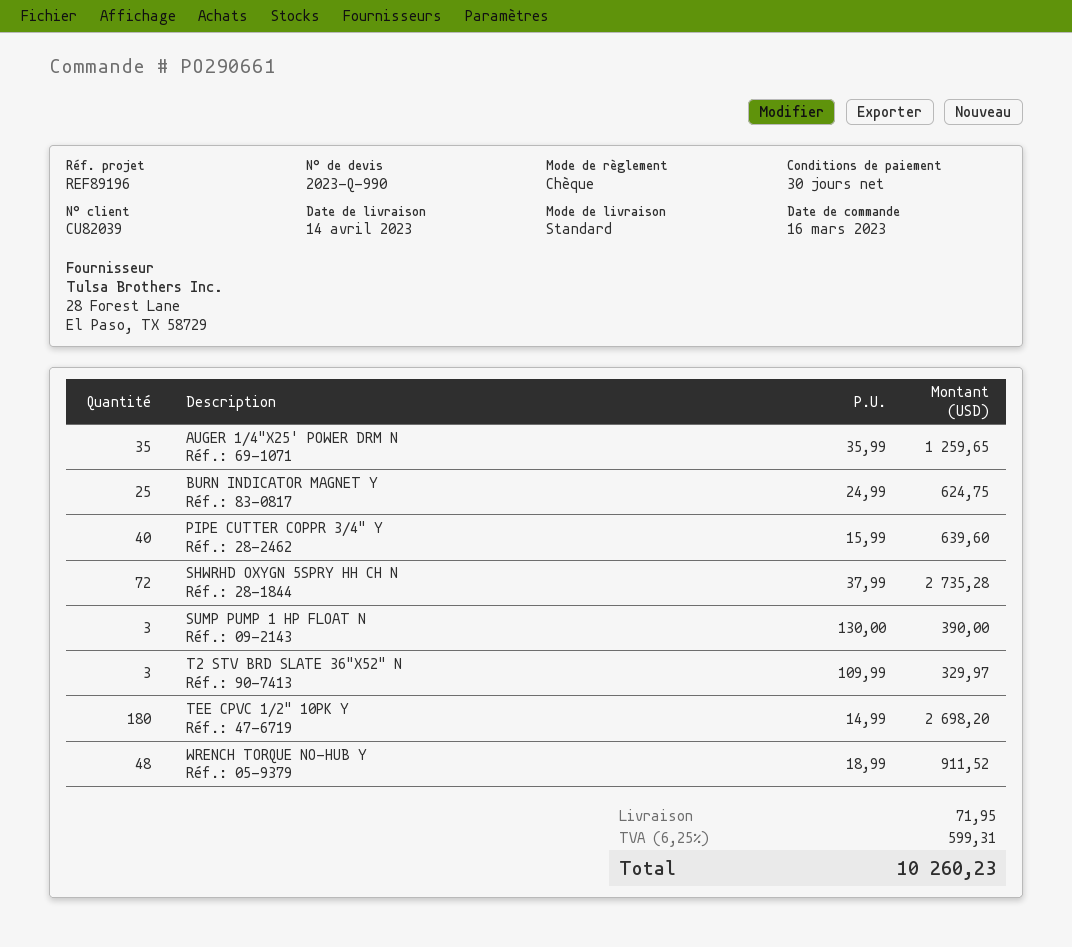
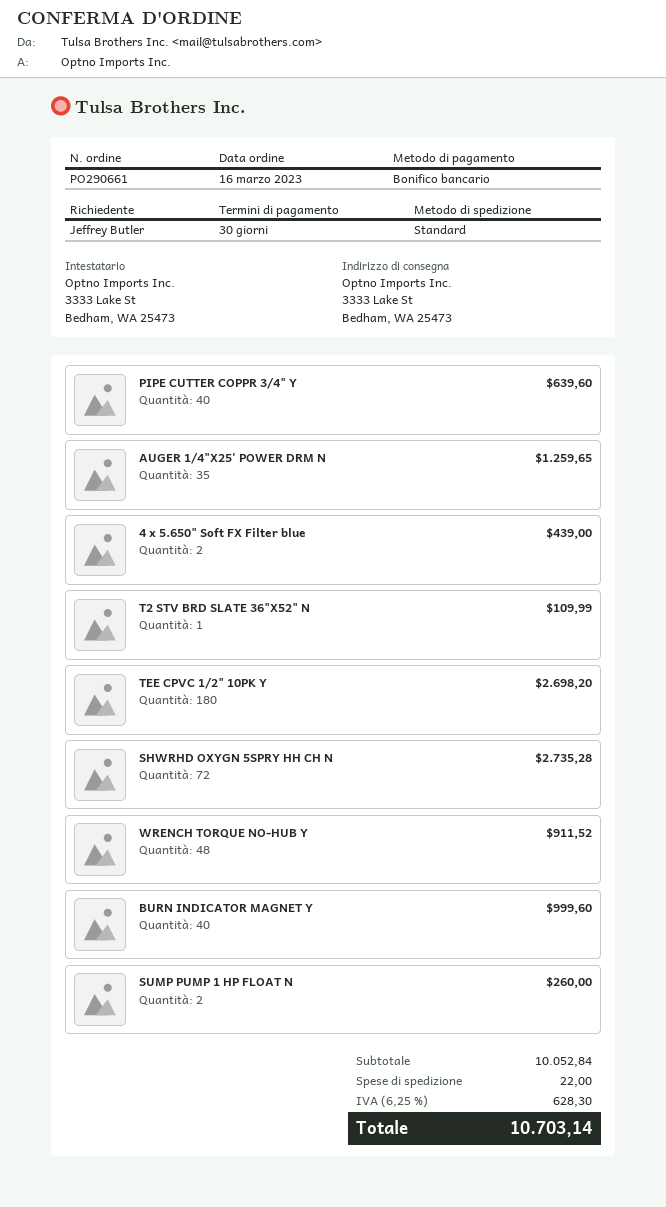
payment method: cheque -> bank transfer
BURN INDICATOR MAGNET Y: 25 for 624.75 -> 40 for 999.60
SUMP PUMP 1 HP FLOAT N: 3 for 390.00 -> 2 for 260.00
T2 STV BRD SLATE 36"X52" N: 3 for 329.97 -> 1 for 109.99
4 x 5.650" Soft FX Filter blue: none -> 2 for 439.00
shipping: 71.95 -> 22.00
tax: 6.25% = 599.31 -> 6.25% = 628.30
total: 10260.23 -> 10703.14

